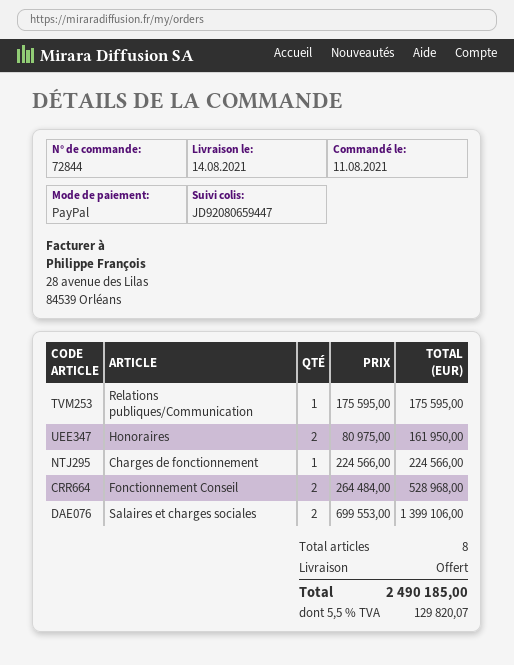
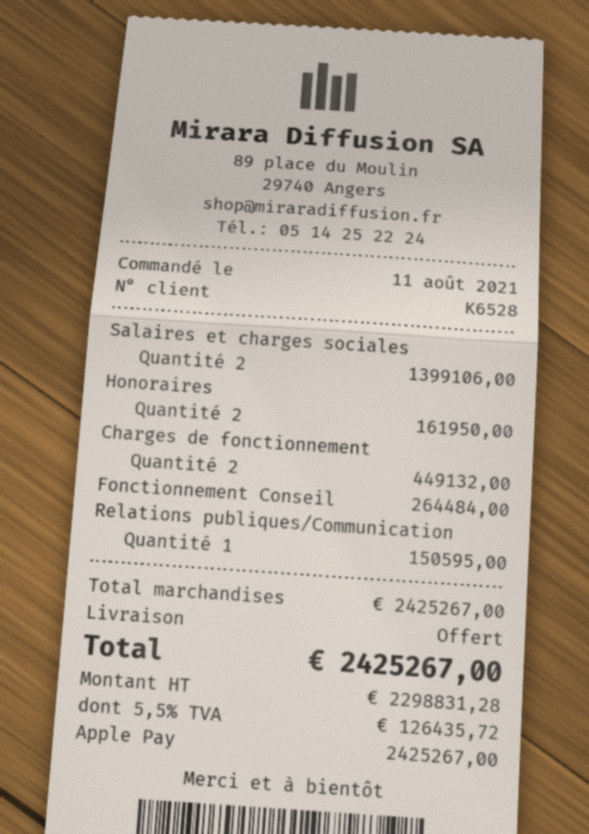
payment method: PayPal -> Apple Pay
Relations publiques/Communication: 1 for 175595.00 -> 1 for 150595.00
Charges de fonctionnement: 1 for 224566.00 -> 2 for 449132.00
Fonctionnement Conseil: 2 for 528968.00 -> 1 for 264484.00
tax: 5.5% = 129820.07 -> 5.5% = 126435.72
total: 2490185.00 -> 2425267.00

